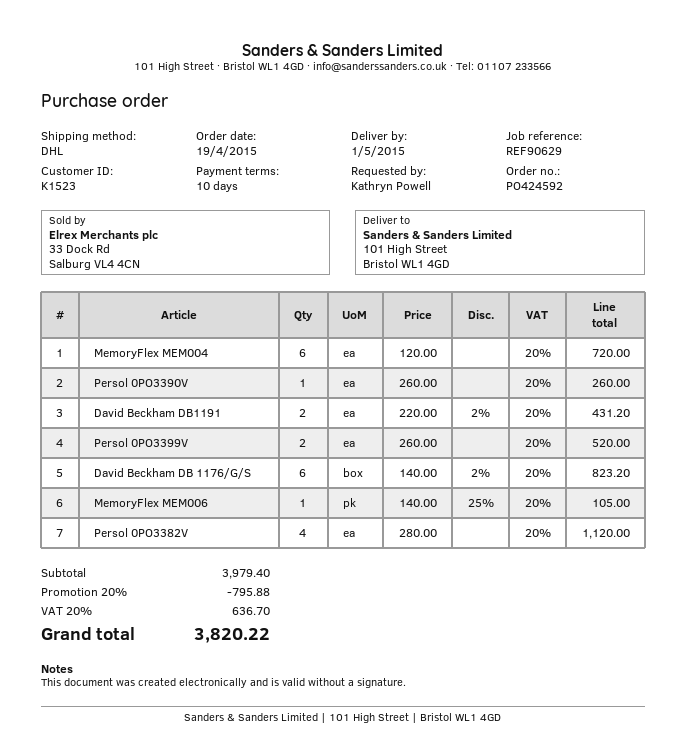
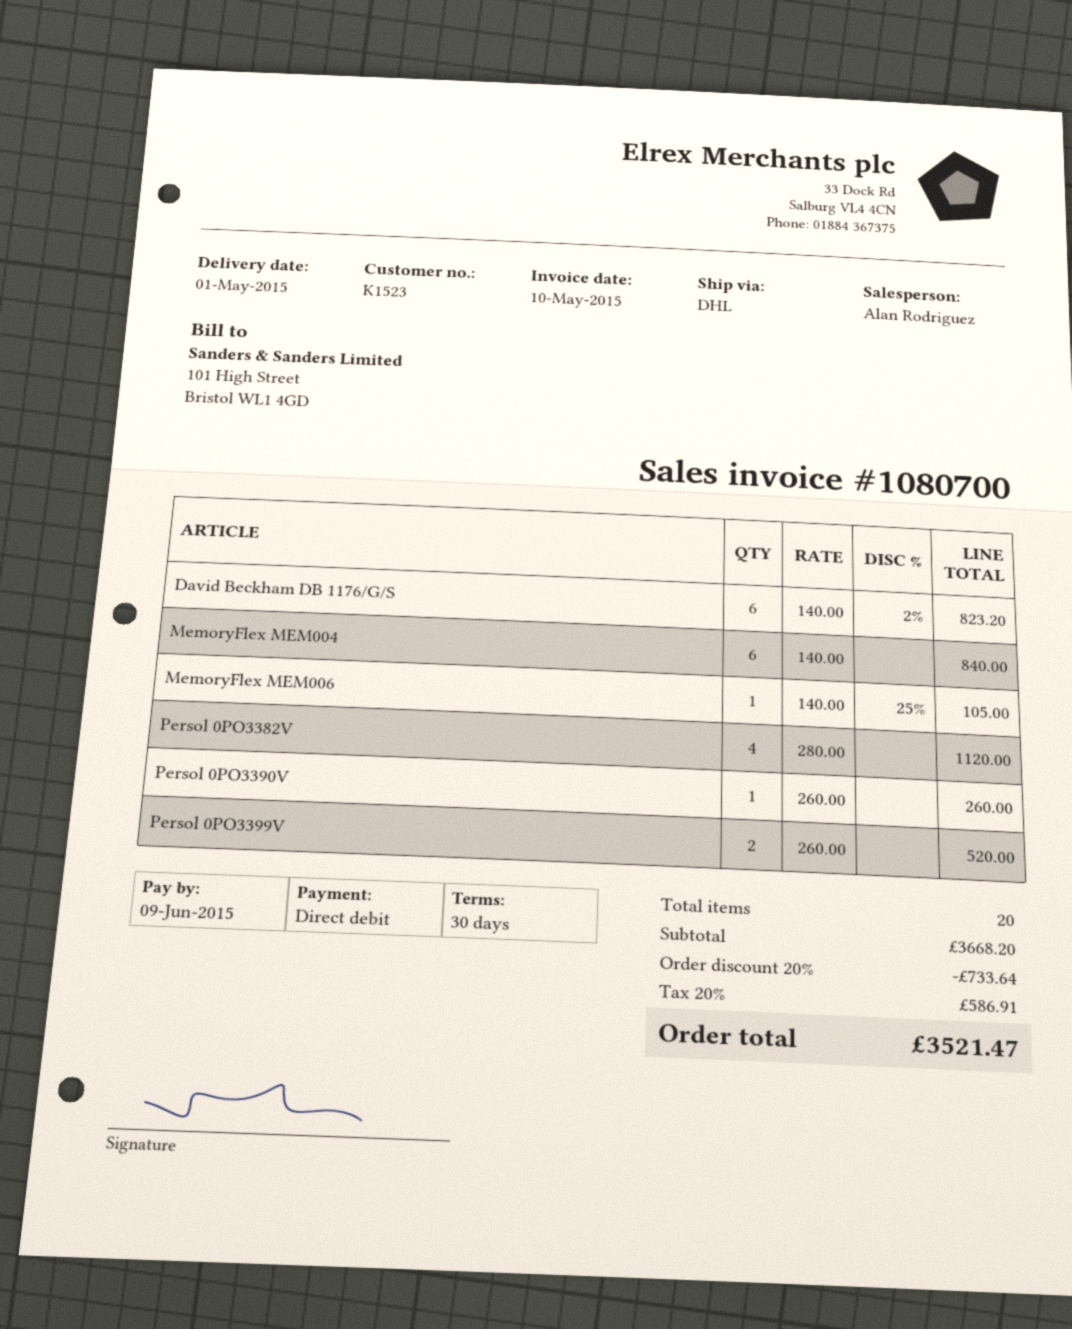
payment terms: 10 days -> 30 days
MemoryFlex MEM004: 6 x 120.00 = 720.00 -> 6 x 140.00 = 840.00
David Beckham DB1191: 2 x 220.00 - 2% = 431.20 -> none
subtotal: 3979.40 -> 3668.20
discount: 20% = 795.88 -> 20% = 733.64
tax: 20% = 636.70 -> 20% = 586.91
total: 3820.22 -> 3521.47

